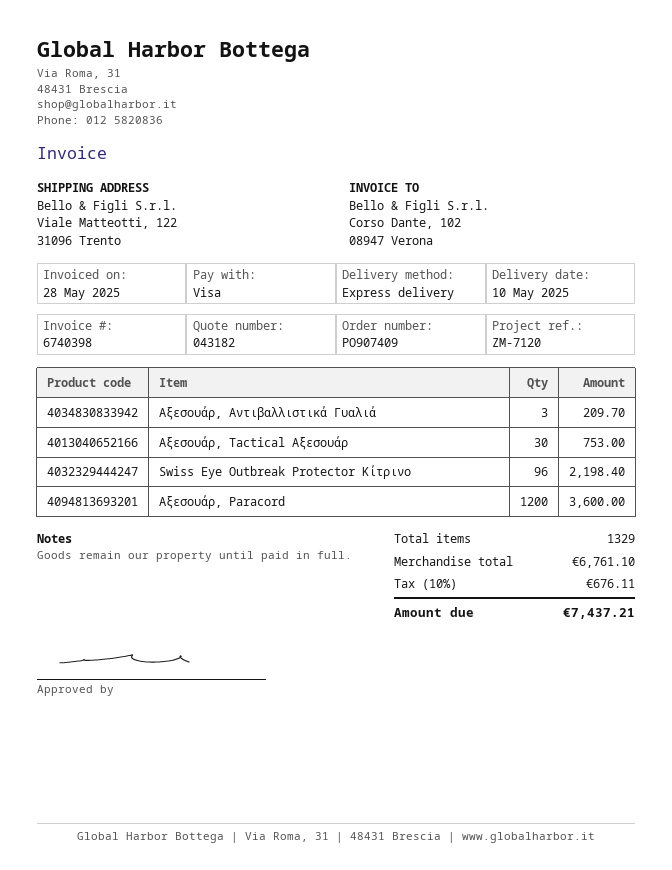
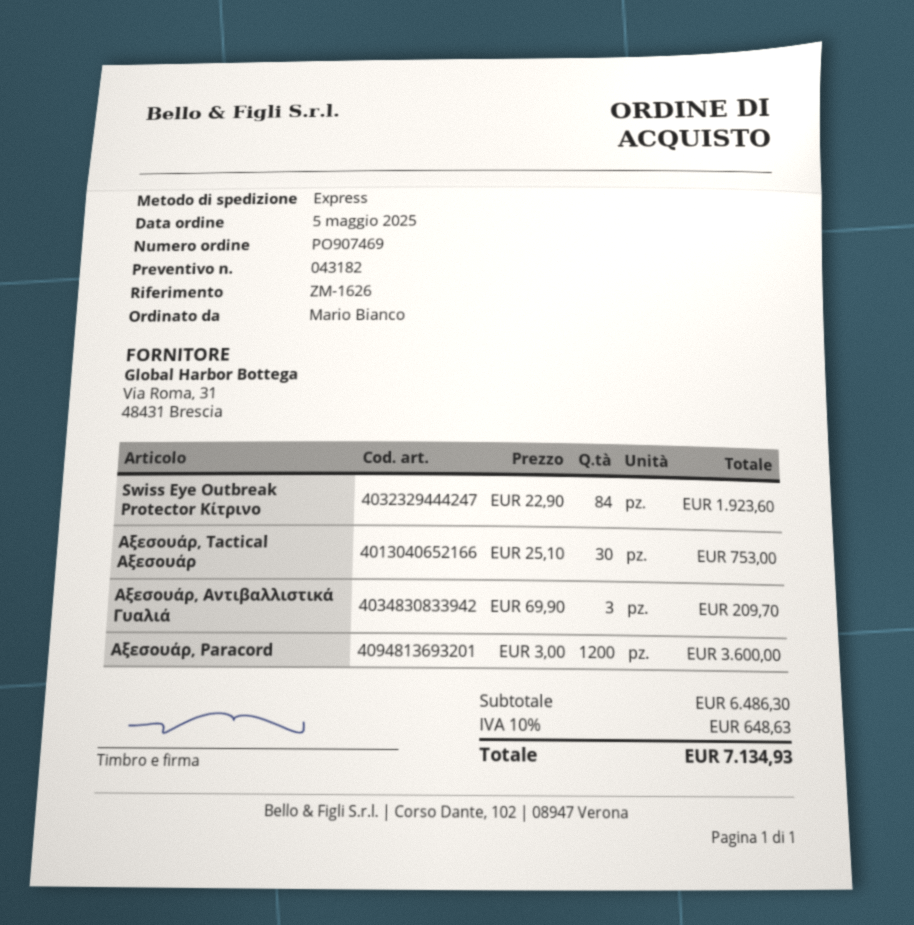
order number: PO907409 -> PO907469
reference: ZM-7120 -> ZM-1626
Swiss Eye Outbreak Protector Κίτρινο: 96 for 2198.40 -> 84 for 1923.60
subtotal: 6761.10 -> 6486.30
tax: 10% = 676.11 -> 10% = 648.63
total: 7437.21 -> 7134.93

